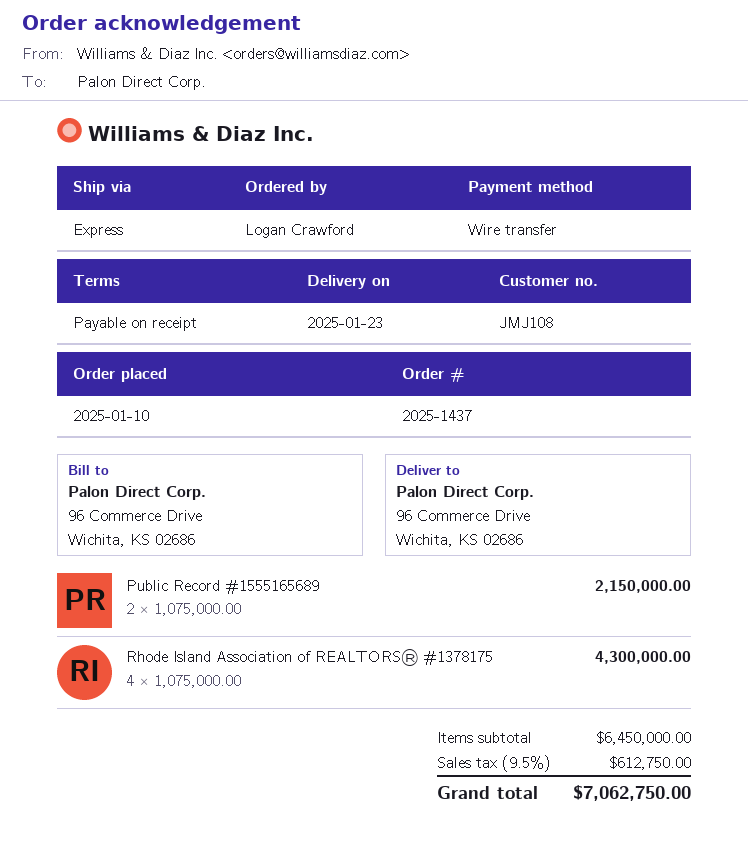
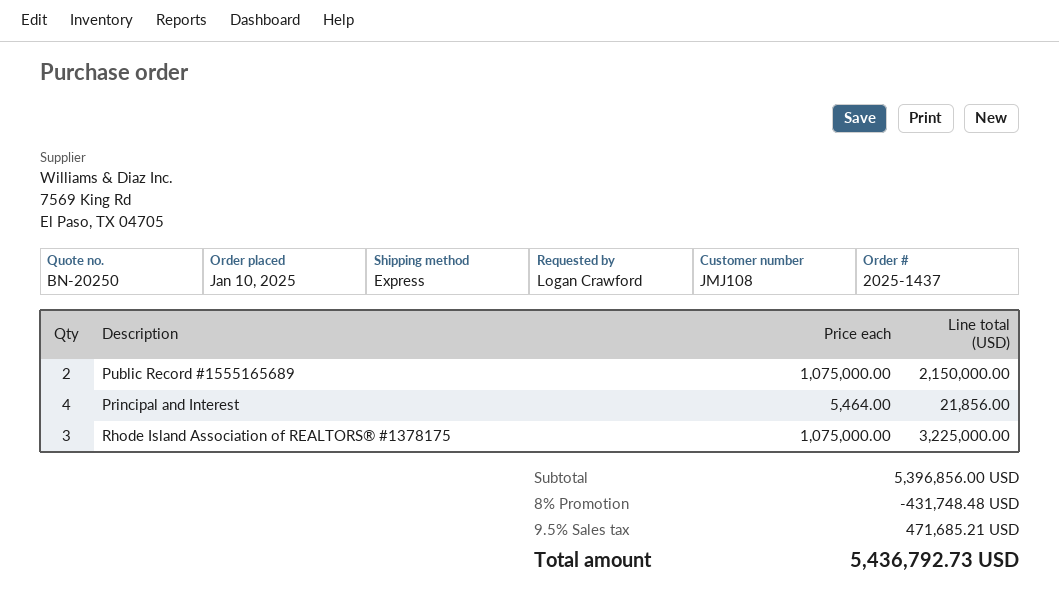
Rhode Island Association of REALTORS® #1378175: 4 x 1075000.00 = 4300000.00 -> 3 x 1075000.00 = 3225000.00
Principal and Interest: none -> 4 x 5464.00 = 21856.00
subtotal: 6450000.00 -> 5396856.00
discount: none -> 8% = 431748.48
tax: 9.5% = 612750.00 -> 9.5% = 471685.21
total: 7062750.00 -> 5436792.73

